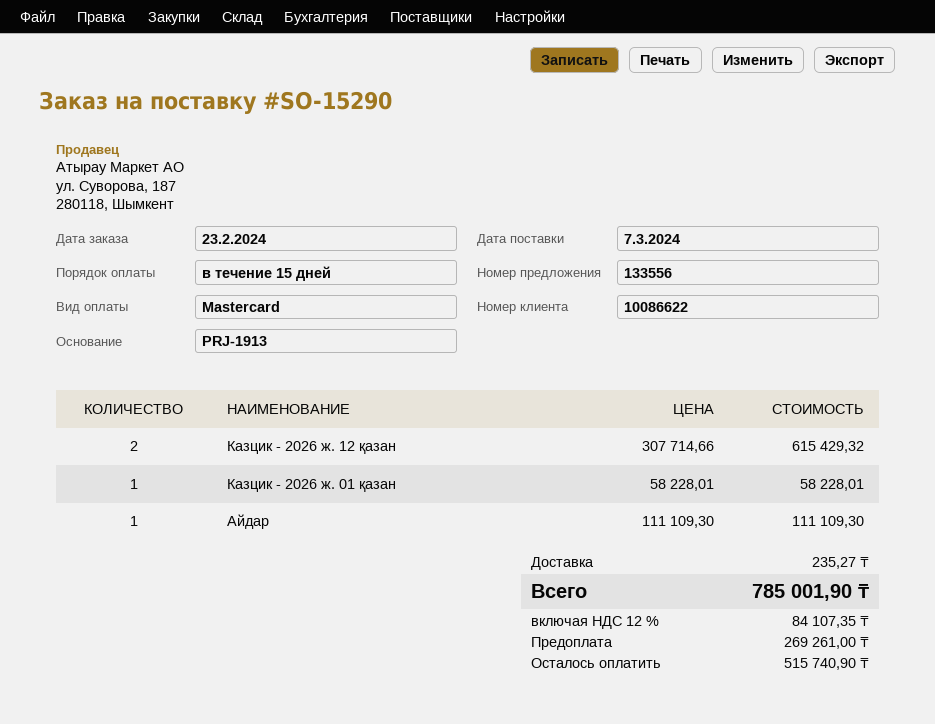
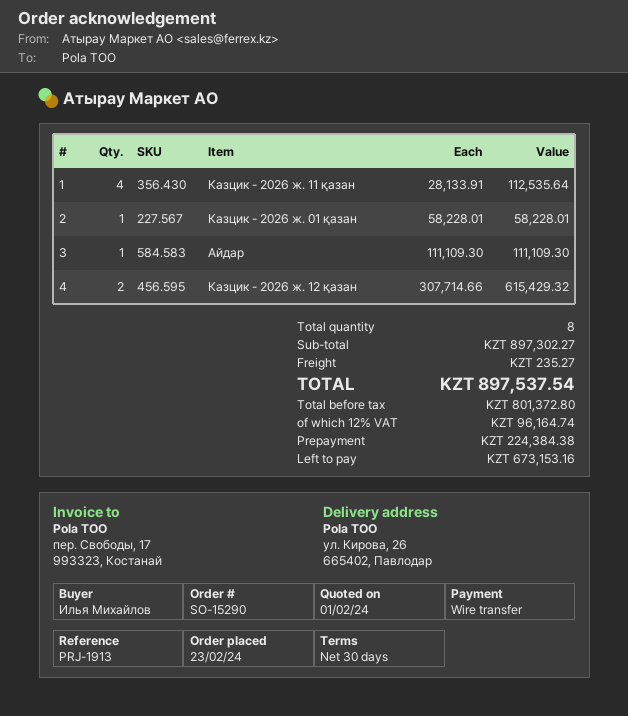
payment terms: 15 days -> 30 days
payment method: Mastercard -> bank transfer
Казцик - 2026 ж. 11 қазан: none -> 4 x 28133.91 = 112535.64
tax: 12% = 84107.35 -> 12% = 96164.74
total: 785001.90 -> 897537.54
deposit: 269261.00 -> 224384.38
balance: 515740.90 -> 673153.16

